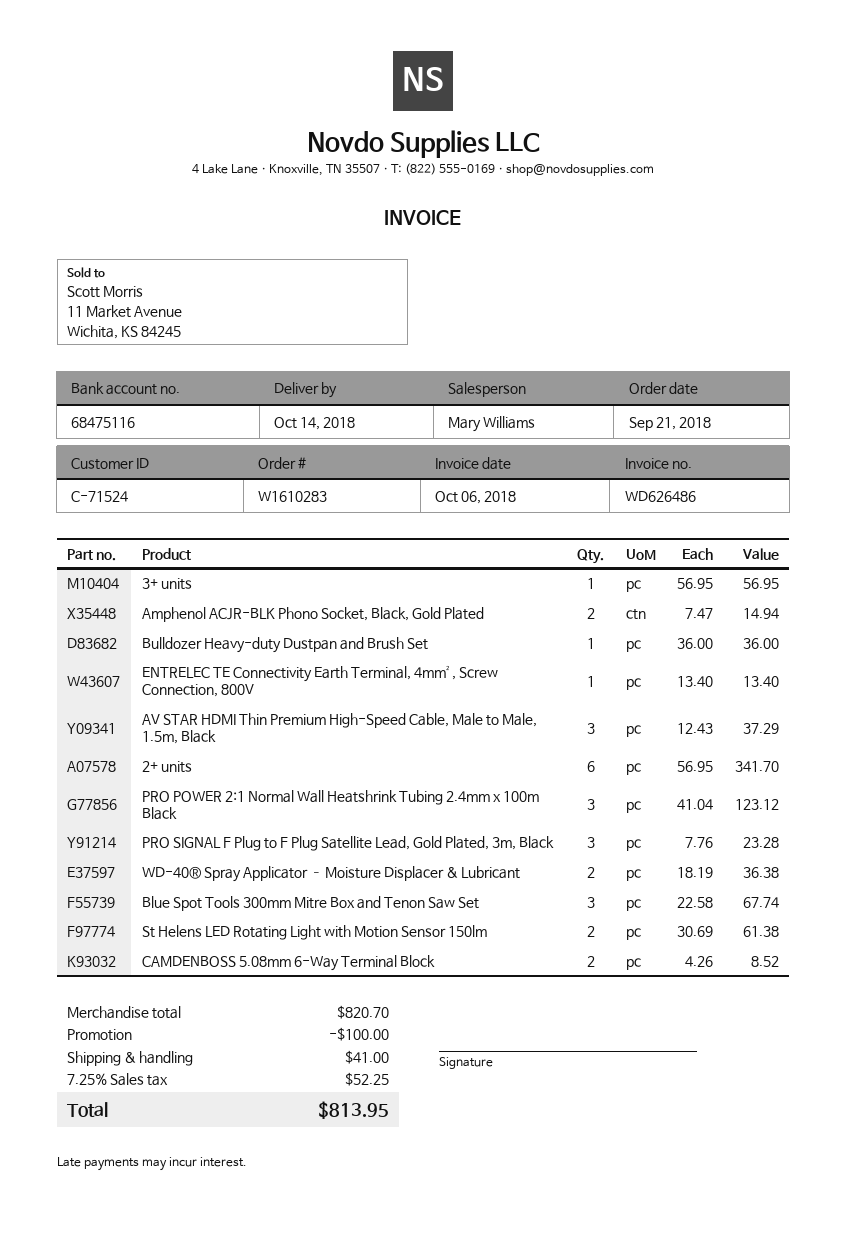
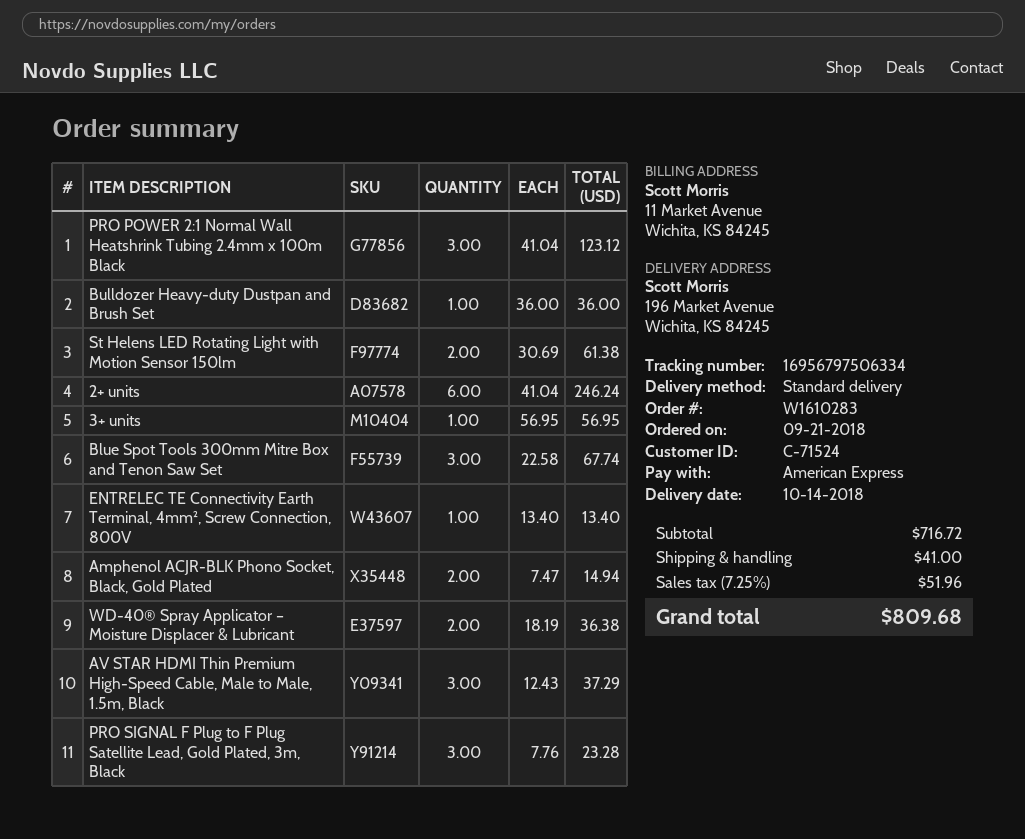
2+ units: 6 x 56.95 = 341.70 -> 6 x 41.04 = 246.24
CAMDENBOSS 5.08mm 6-Way Terminal Block: 2 x 4.26 = 8.52 -> none
subtotal: 820.70 -> 716.72
discount: 100.00 -> none
tax: 7.25% = 52.25 -> 7.25% = 51.96
total: 813.95 -> 809.68

